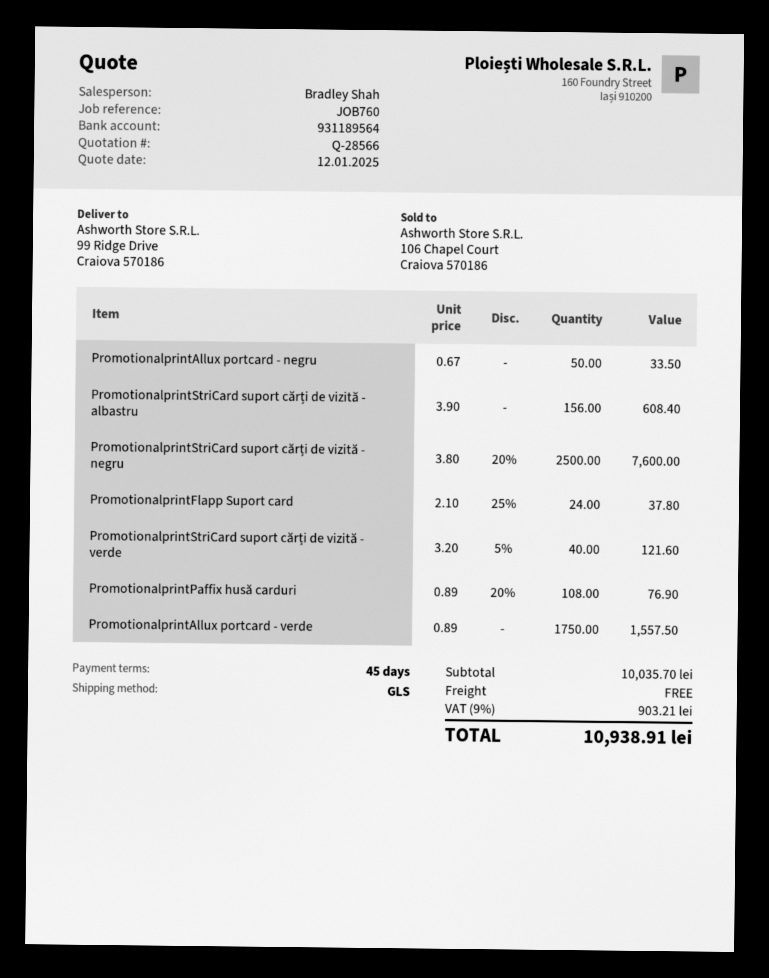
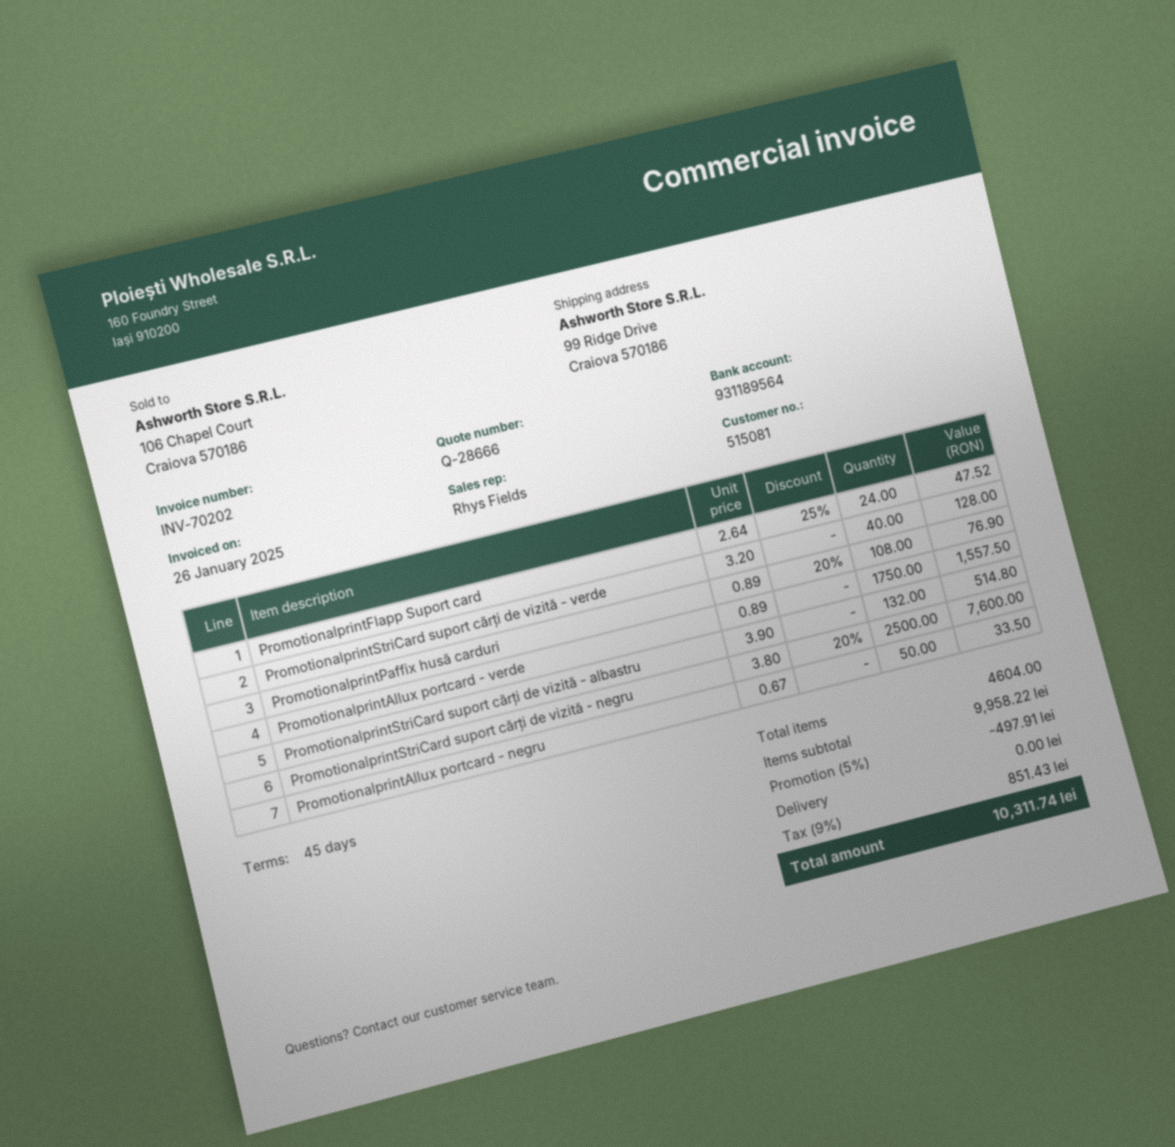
quote number: Q-28566 -> Q-28666
sales rep: Bradley Shah -> Rhys Fields
PromotionalprintStriCard suport cărți de vizită - albastru: 156 x 3.90 = 608.40 -> 132 x 3.90 = 514.80
PromotionalprintFlapp Suport card: 24 x 2.10 - 25% = 37.80 -> 24 x 2.64 - 25% = 47.52
PromotionalprintStriCard suport cărți de vizită - verde: 40 x 3.20 - 5% = 121.60 -> 40 x 3.20 = 128.00
subtotal: 10035.70 -> 9958.22
discount: none -> 5% = 497.91
tax: 9% = 903.21 -> 9% = 851.43
total: 10938.91 -> 10311.74

